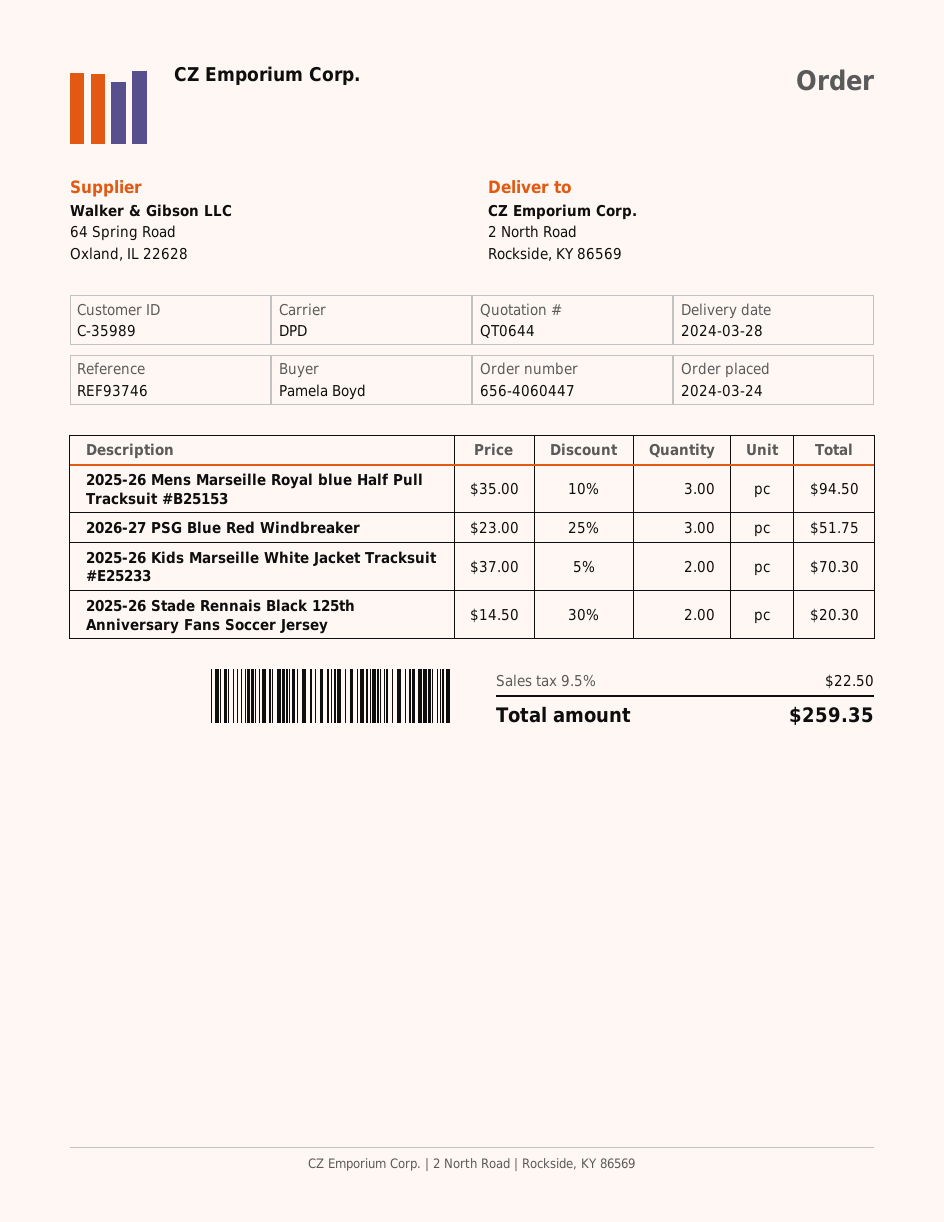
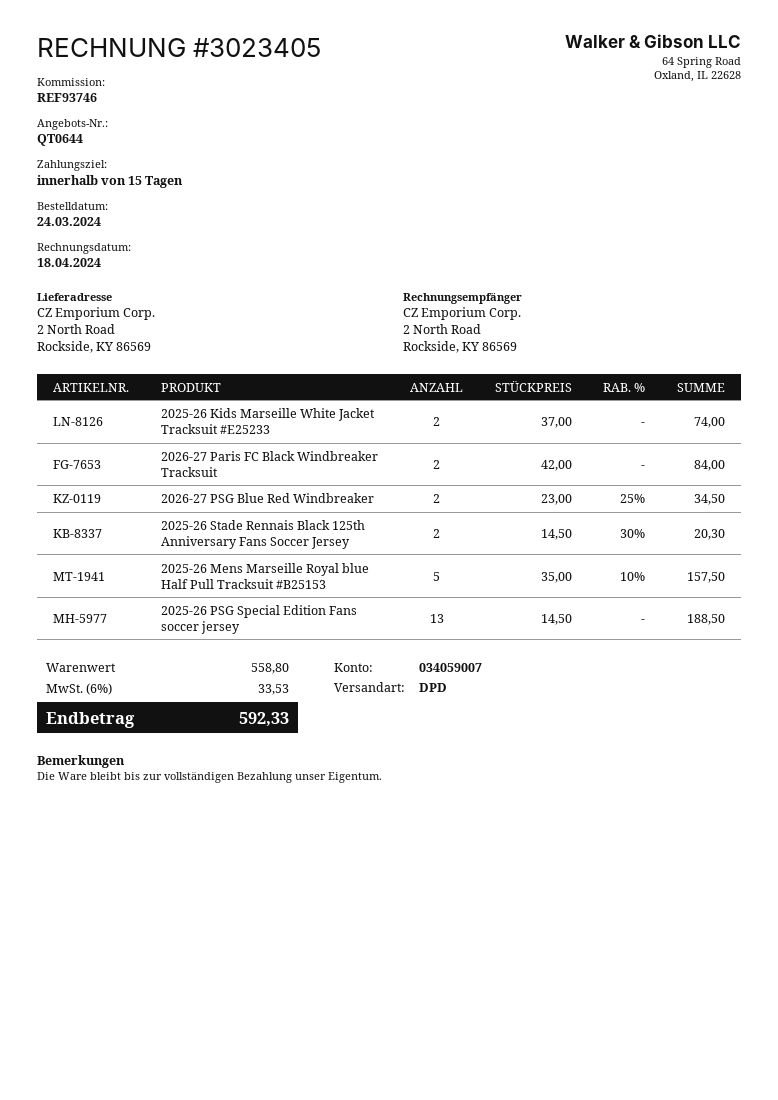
2025-26 Mens Marseille Royal blue Half Pull Tracksuit #B25153: 3 x 35.00 - 10% = 94.50 -> 5 x 35.00 - 10% = 157.50
2026-27 PSG Blue Red Windbreaker: 3 x 23.00 - 25% = 51.75 -> 2 x 23.00 - 25% = 34.50
2025-26 Kids Marseille White Jacket Tracksuit #E25233: 2 x 37.00 - 5% = 70.30 -> 2 x 37.00 = 74.00
2026-27 Paris FC Black Windbreaker Tracksuit: none -> 2 x 42.00 = 84.00
2025-26 PSG Special Edition Fans soccer jersey: none -> 13 x 14.50 = 188.50
tax: 9.5% = 22.50 -> 6% = 33.53
total: 259.35 -> 592.33

